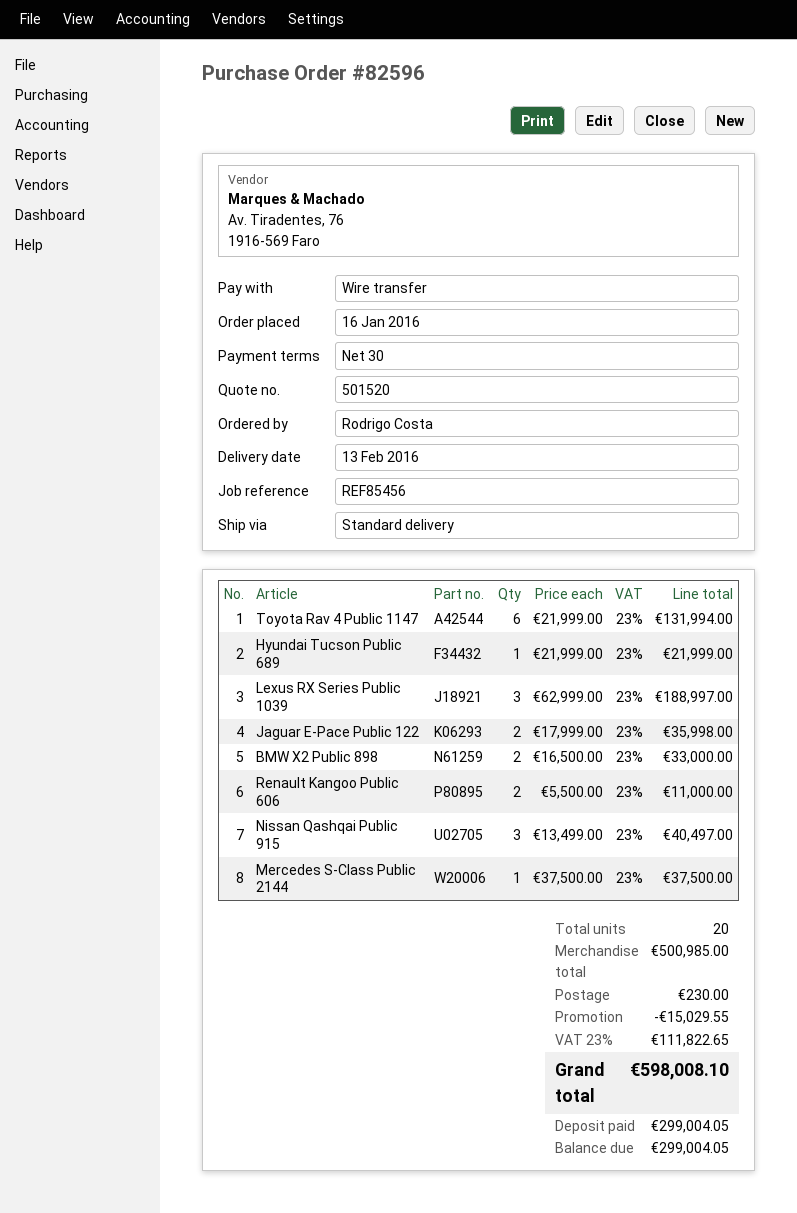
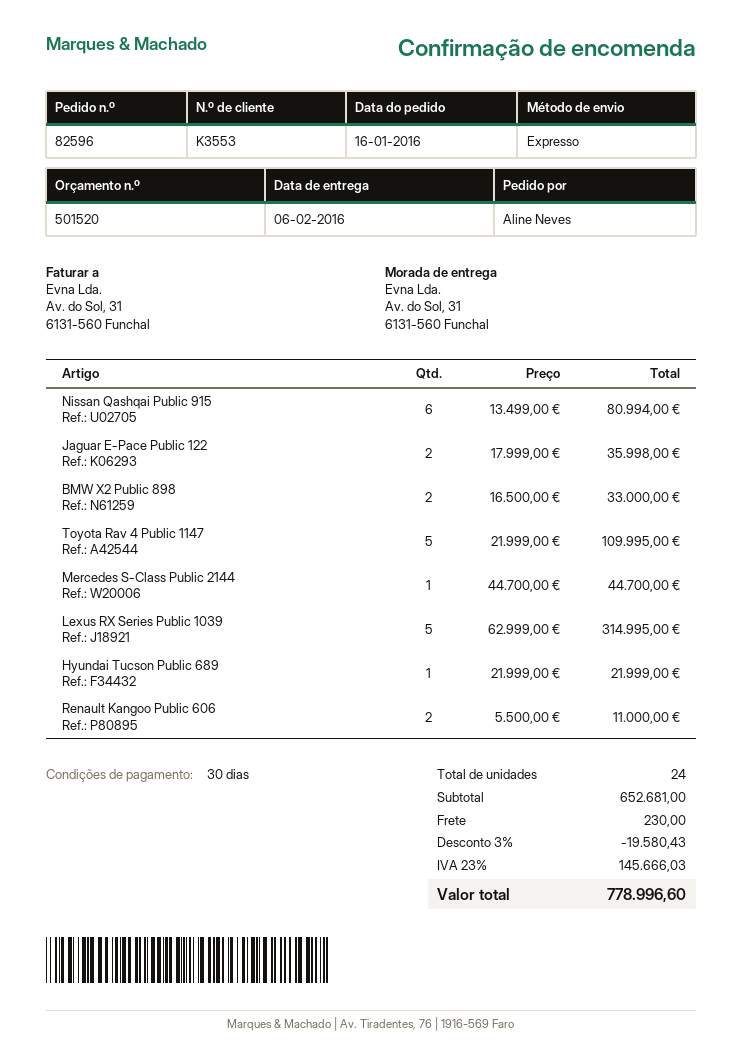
delivery date: 2016-02-13 -> 2016-02-06
ordered by: Rodrigo Costa -> Aline Neves
shipping method: standard -> express
Toyota Rav 4 Public 1147: 6 x 21999.00 = 131994.00 -> 5 x 21999.00 = 109995.00
Lexus RX Series Public 1039: 3 x 62999.00 = 188997.00 -> 5 x 62999.00 = 314995.00
Nissan Qashqai Public 915: 3 x 13499.00 = 40497.00 -> 6 x 13499.00 = 80994.00
Mercedes S-Class Public 2144: 1 x 37500.00 = 37500.00 -> 1 x 44700.00 = 44700.00
total quantity: 20 -> 24
subtotal: 500985.00 -> 652681.00
discount: 15029.55 -> 19580.43
tax: 23% = 111822.65 -> 23% = 145666.03
total: 598008.10 -> 778996.60

